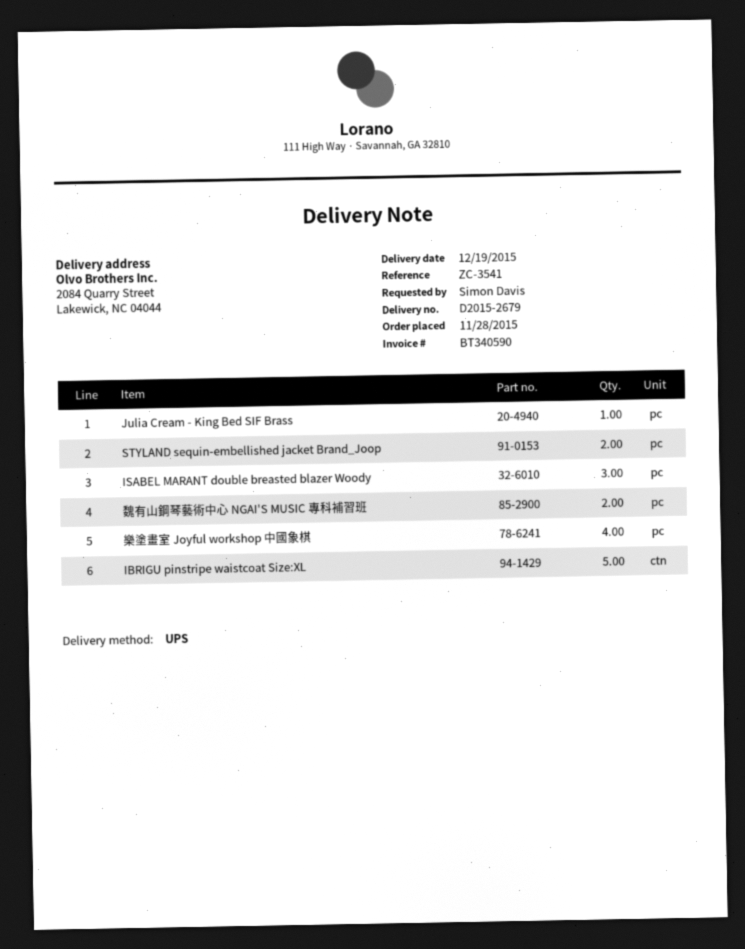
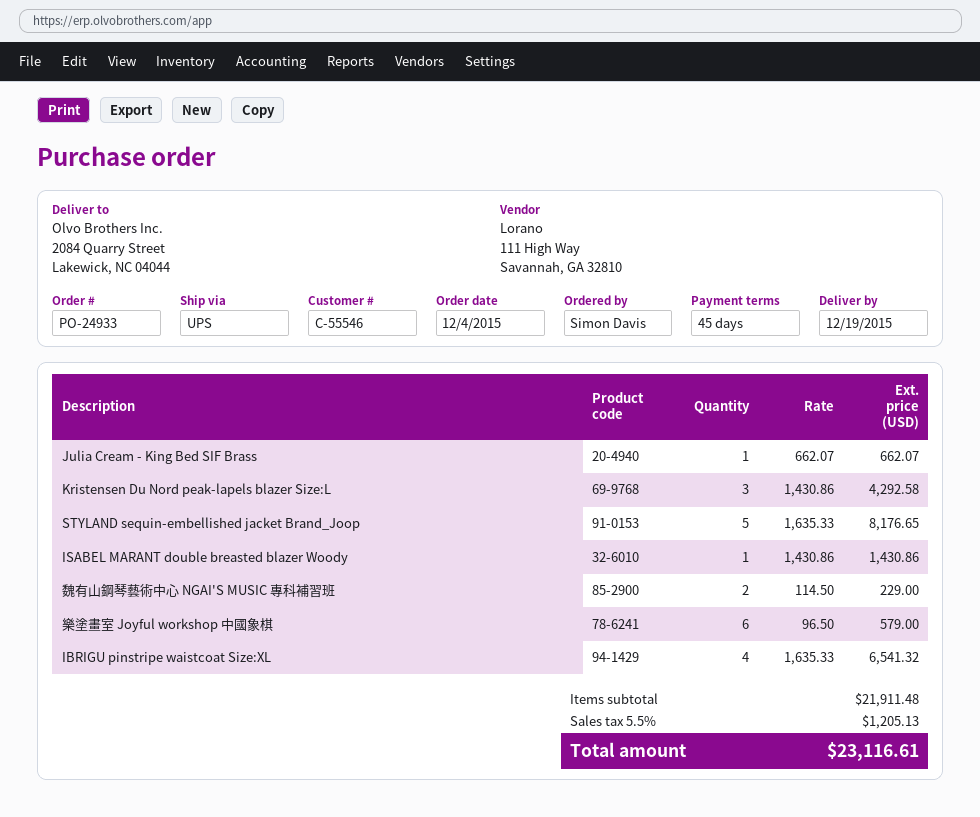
order date: 2015-11-28 -> 2015-12-04
STYLAND sequin-embellished jacket Brand_Joop: 2 -> 5
ISABEL MARANT double breasted blazer Woody: 3 -> 1
樂塗畫室 Joyful workshop 中國象棋: 4 -> 6
IBRIGU pinstripe waistcoat Size:XL: 5 -> 4
Kristensen Du Nord peak-lapels blazer Size:L: none -> 3

